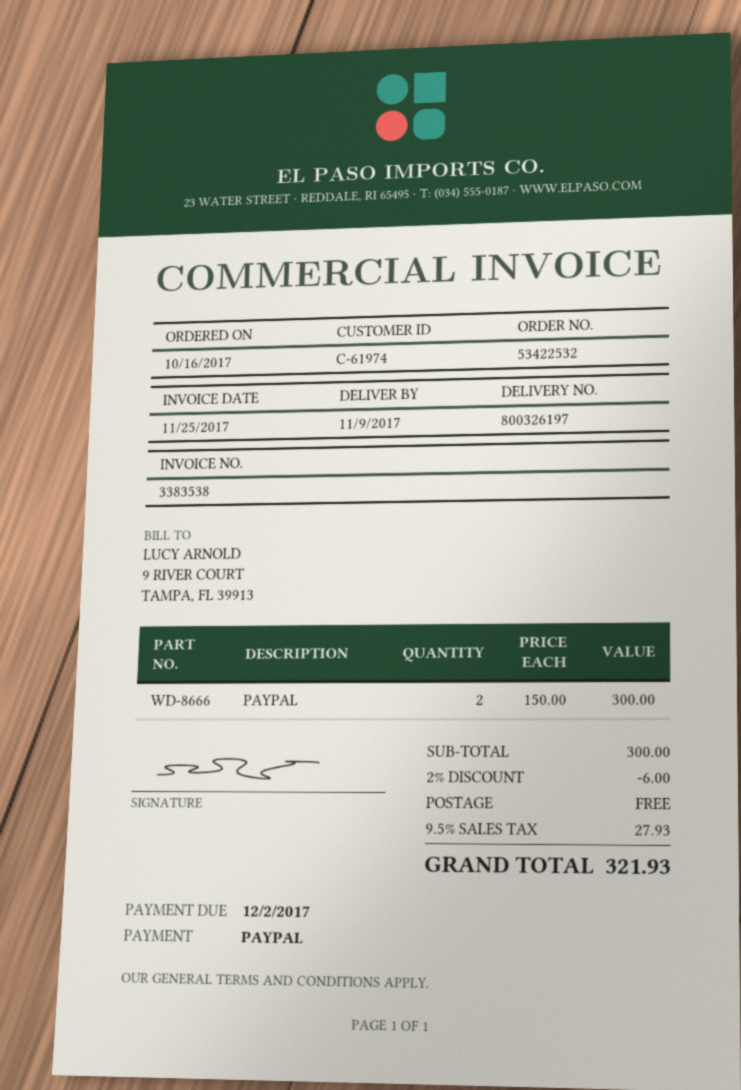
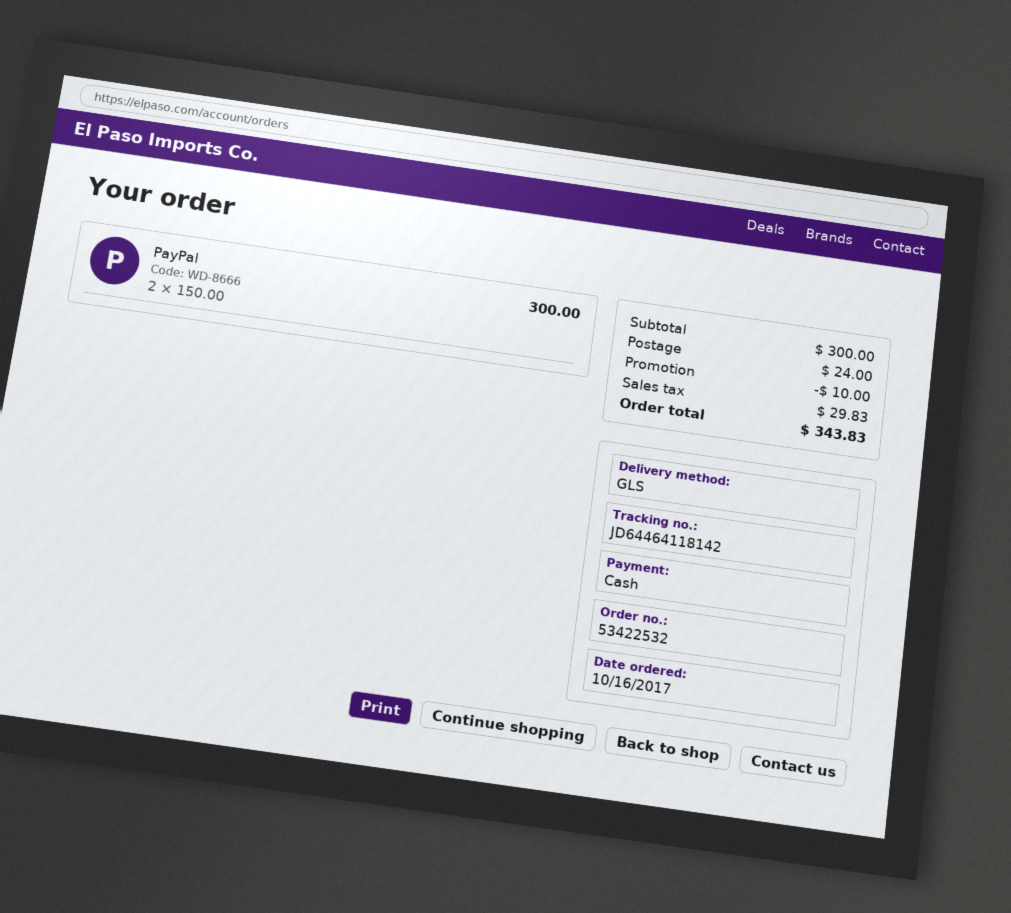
payment method: PayPal -> cash
discount: 6.00 -> 10.00
shipping: 0.00 -> 24.00
tax: 27.93 -> 29.83
total: 321.93 -> 343.83

